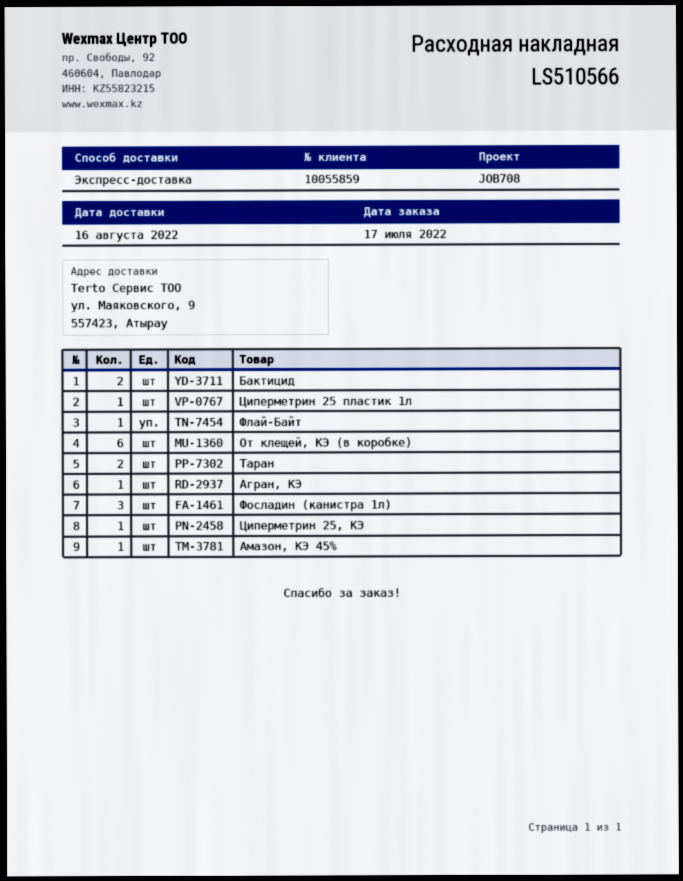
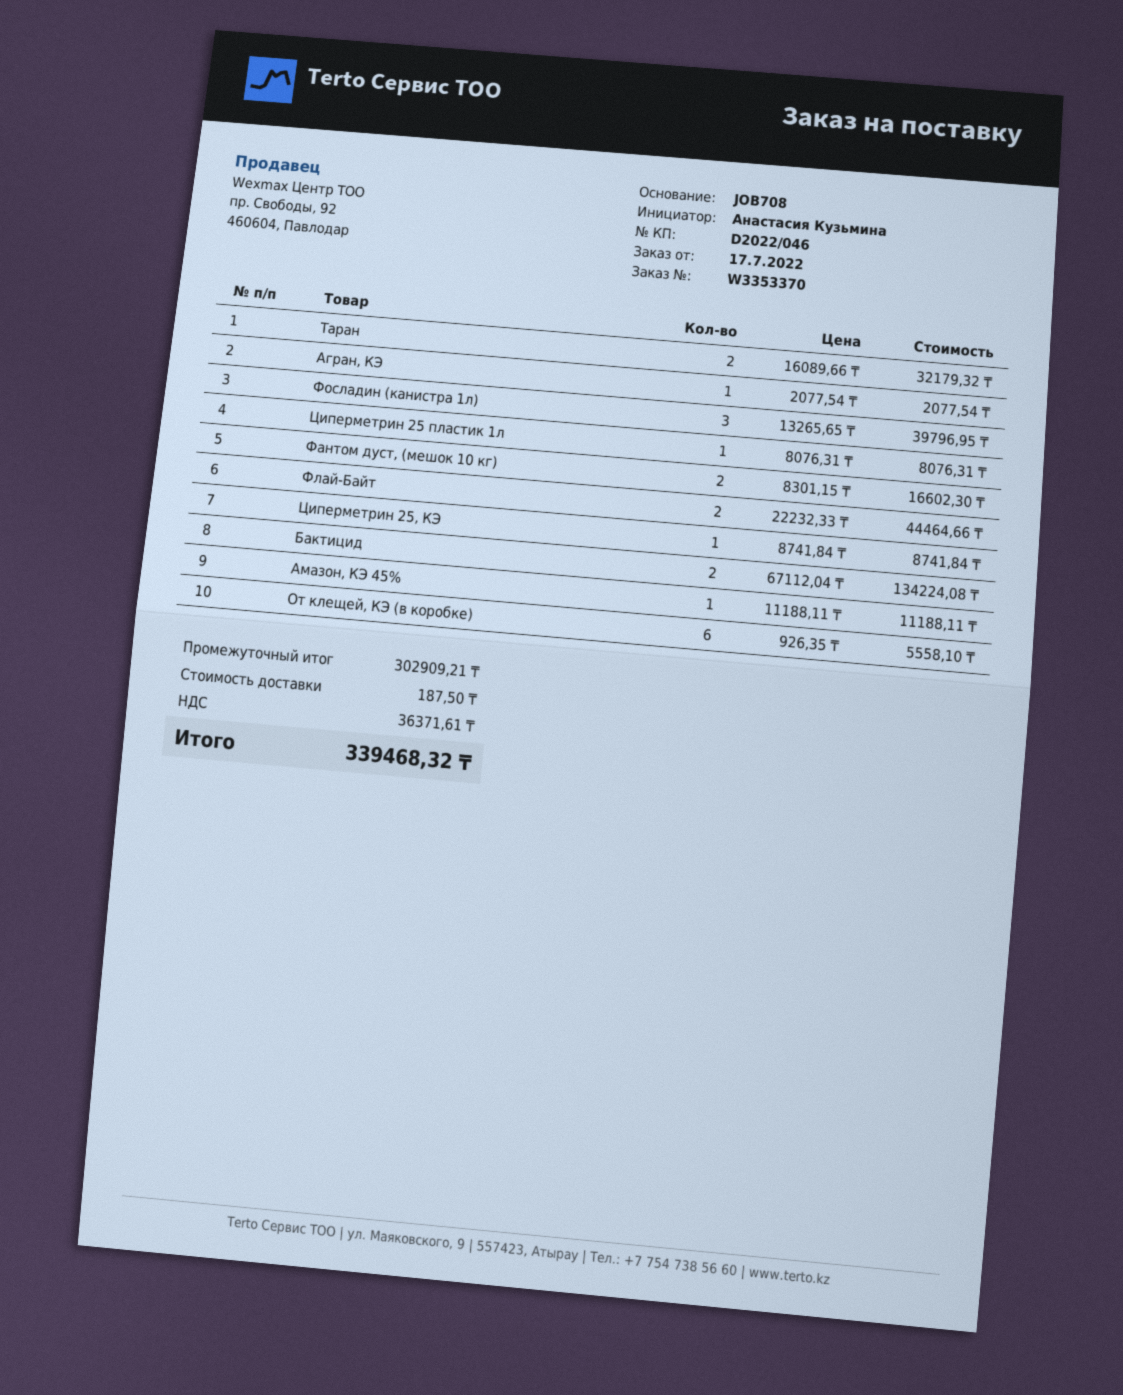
Флай-Байт: 1 -> 2
Фантом дуст, (мешок 10 кг): none -> 2

